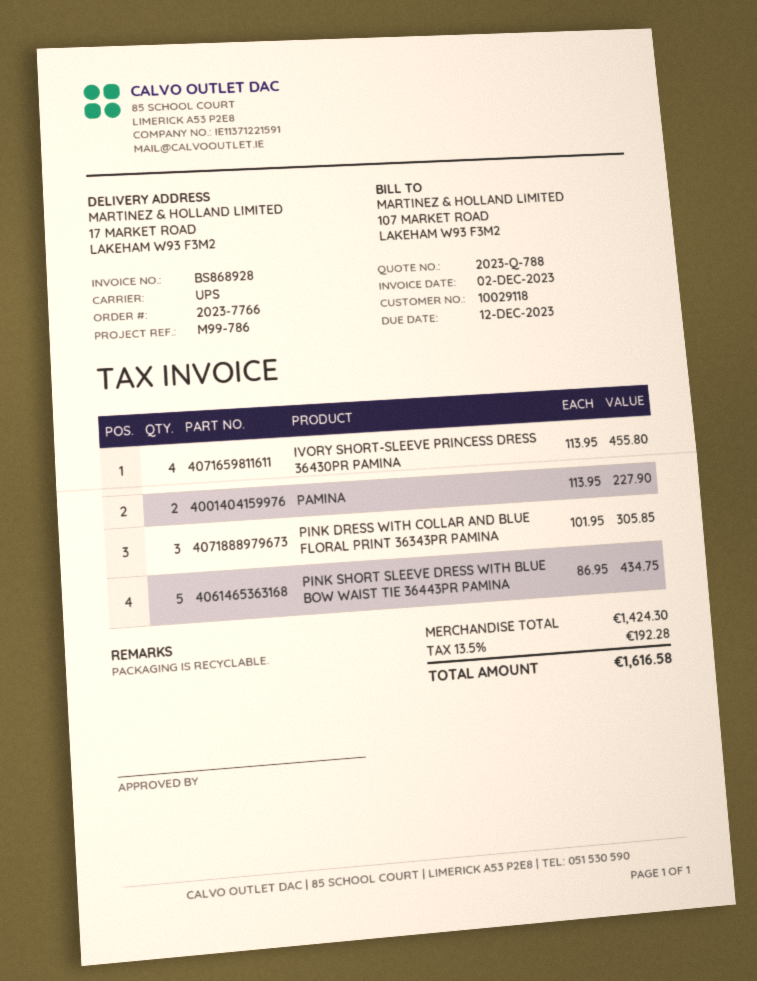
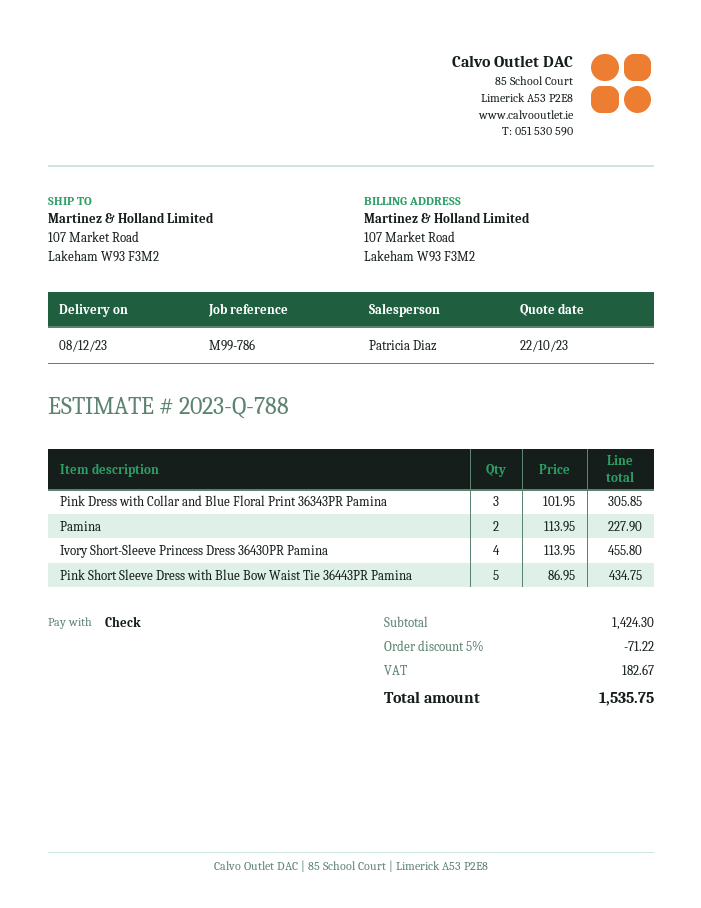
ship to: 17 MARKET ROAD, LAKEHAM W93 F3M2 -> 107 Market Road, Lakeham W93 F3M2
discount: none -> 5% = 71.22
tax: 192.28 -> 182.67
total: 1616.58 -> 1535.75

